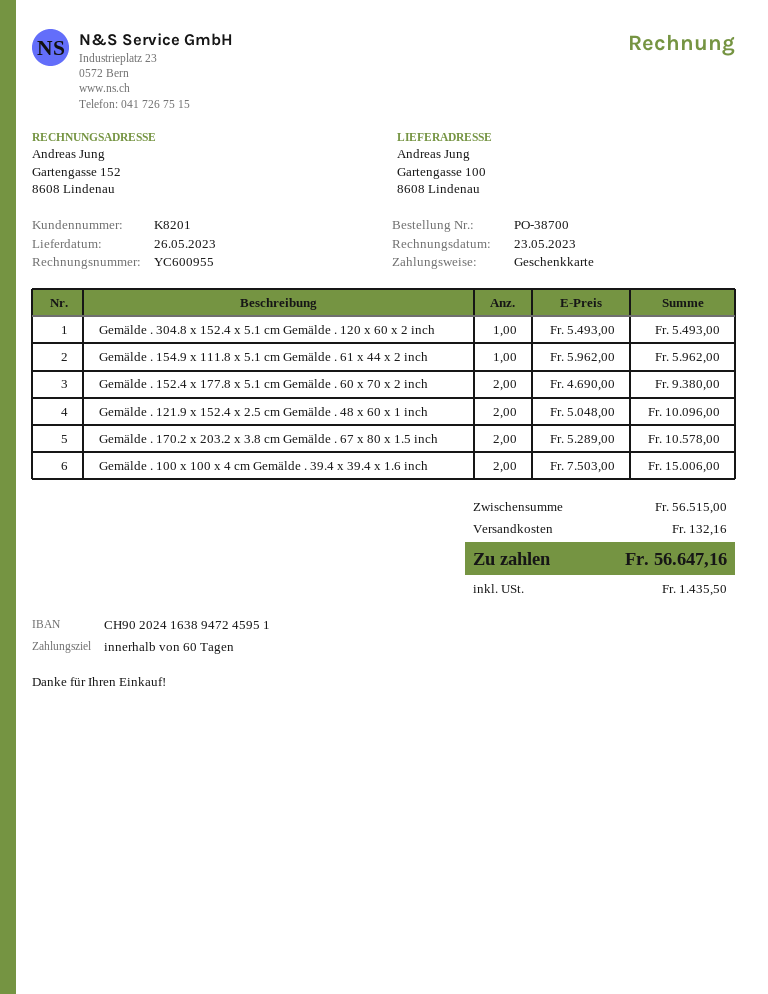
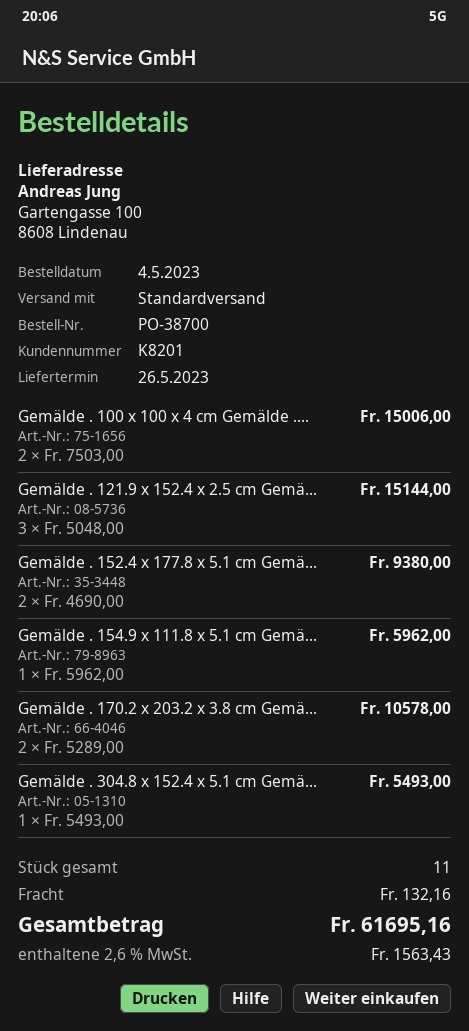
Gemälde . 121.9 x 152.4 x 2.5 cm Gemälde . 48 x 60 x 1 inch: 2 x 5048.00 = 10096.00 -> 3 x 5048.00 = 15144.00
tax: 1435.50 -> 1563.43
total: 56647.16 -> 61695.16

